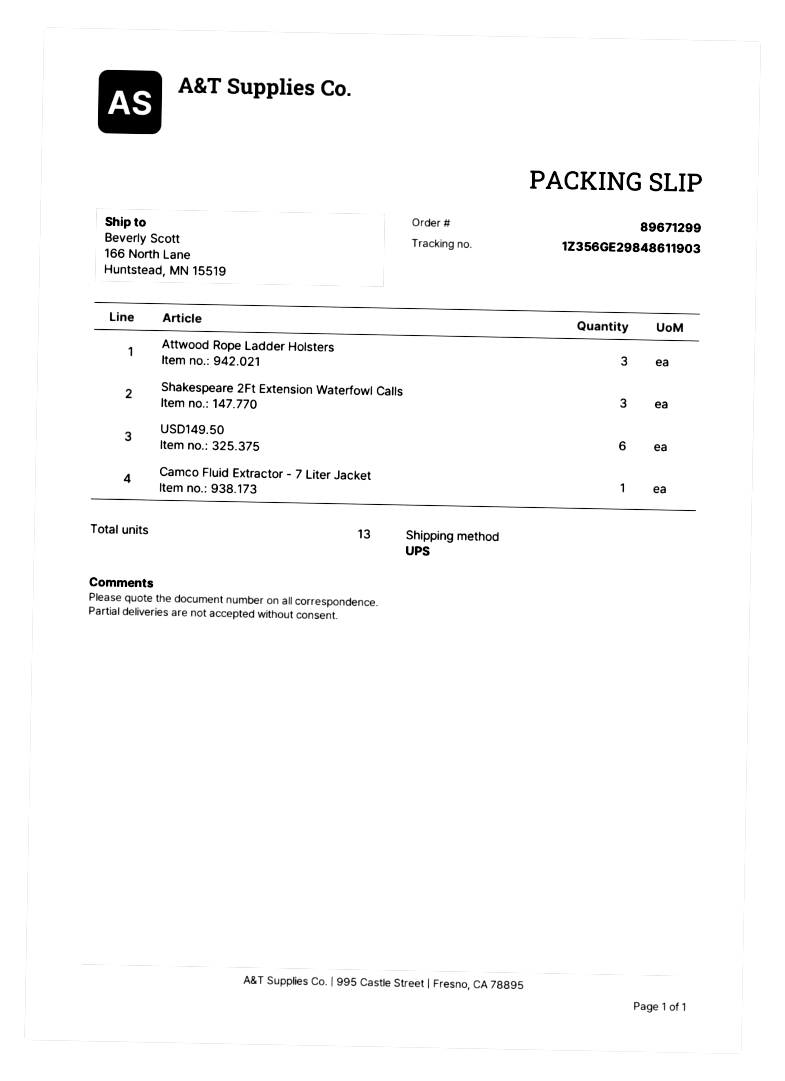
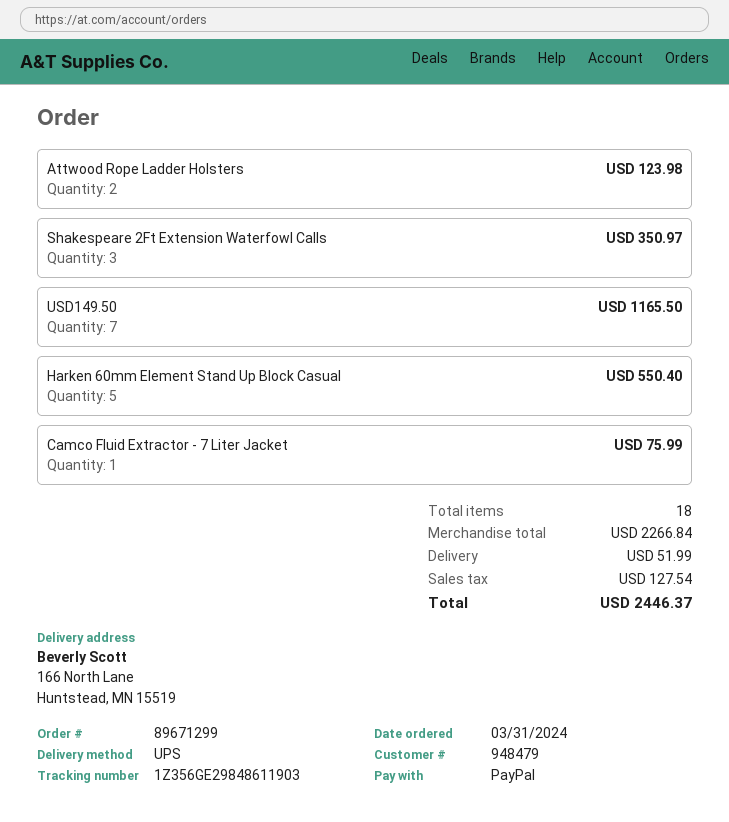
Attwood Rope Ladder Holsters: 3 -> 2
USD149.50: 6 -> 7
Harken 60mm Element Stand Up Block Casual: none -> 5
total quantity: 13 -> 18

